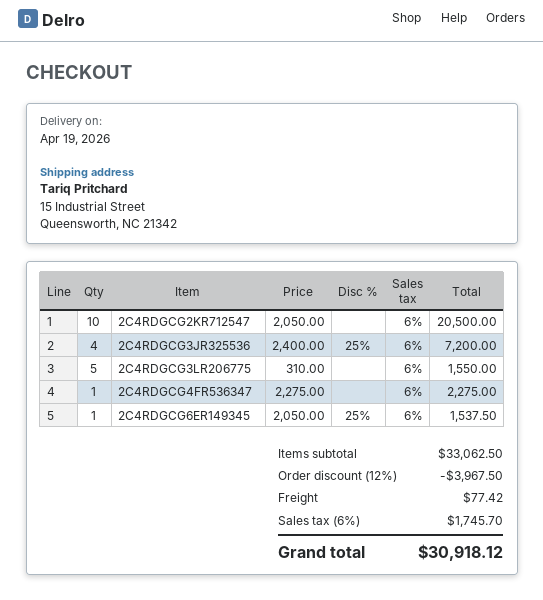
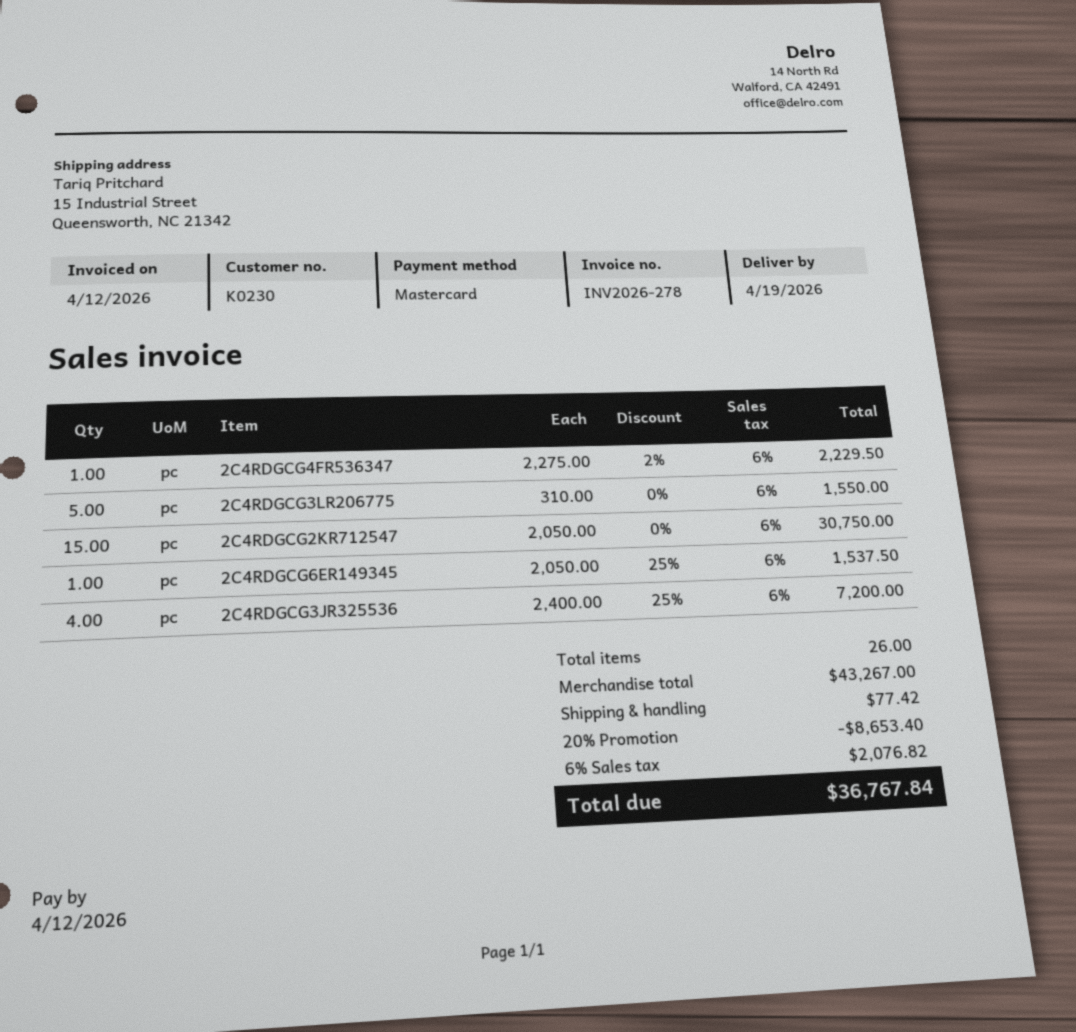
2C4RDGCG2KR712547: 10 x 2050.00 = 20500.00 -> 15 x 2050.00 = 30750.00
2C4RDGCG4FR536347: 1 x 2275.00 = 2275.00 -> 1 x 2275.00 - 2% = 2229.50
subtotal: 33062.50 -> 43267.00
discount: 12% = 3967.50 -> 20% = 8653.40
tax: 6% = 1745.70 -> 6% = 2076.82
total: 30918.12 -> 36767.84

